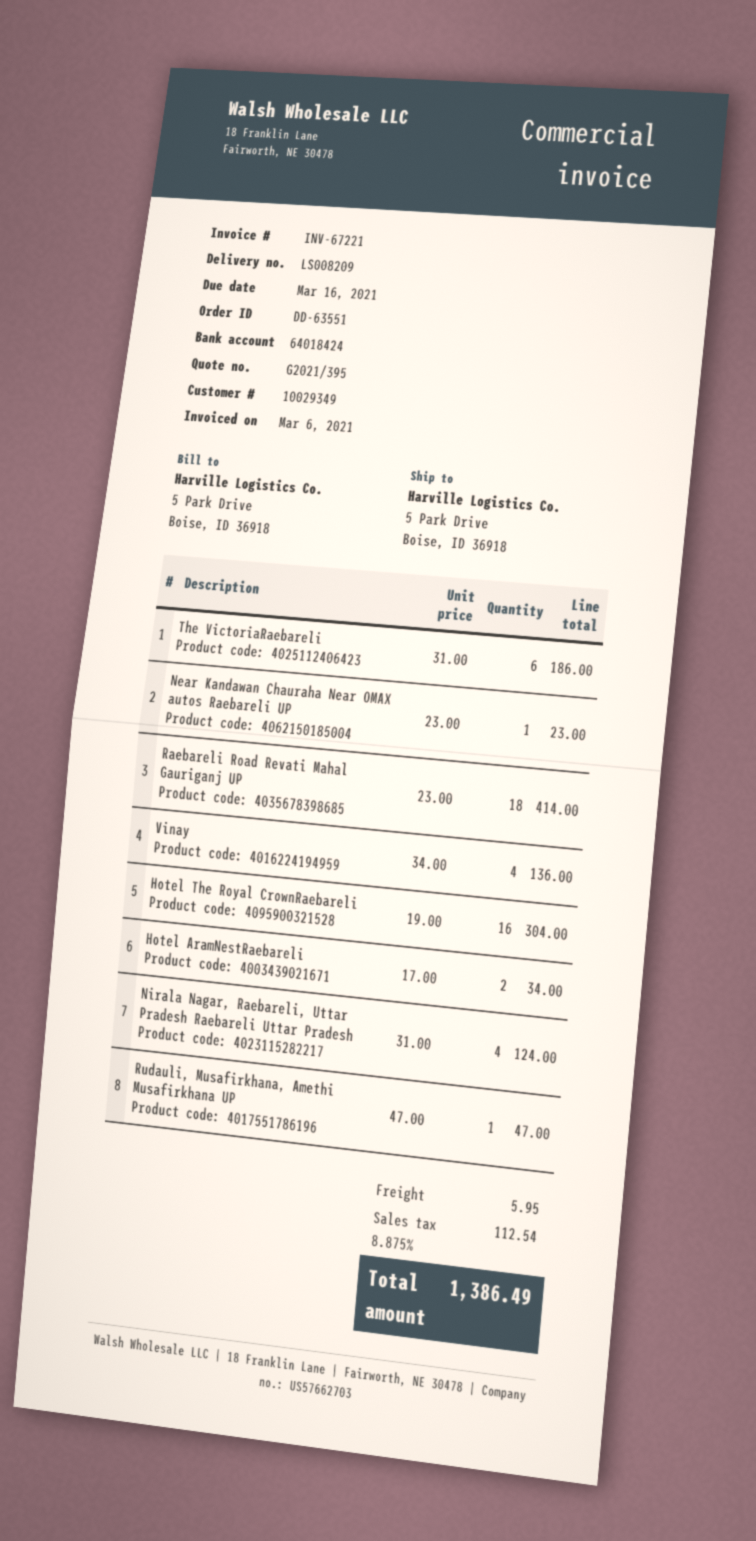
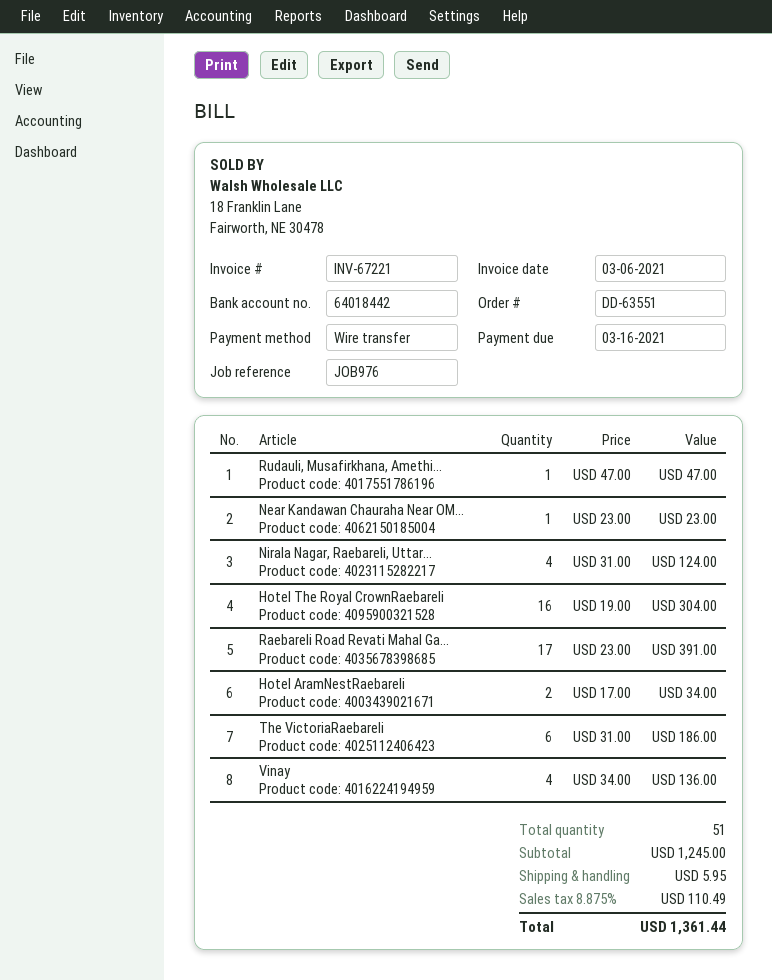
bank account: 64018424 -> 64018442
Raebareli Road Revati Mahal Gauriganj UP: 18 x 23.00 = 414.00 -> 17 x 23.00 = 391.00
tax: 8.875% = 112.54 -> 8.875% = 110.49
total: 1386.49 -> 1361.44

